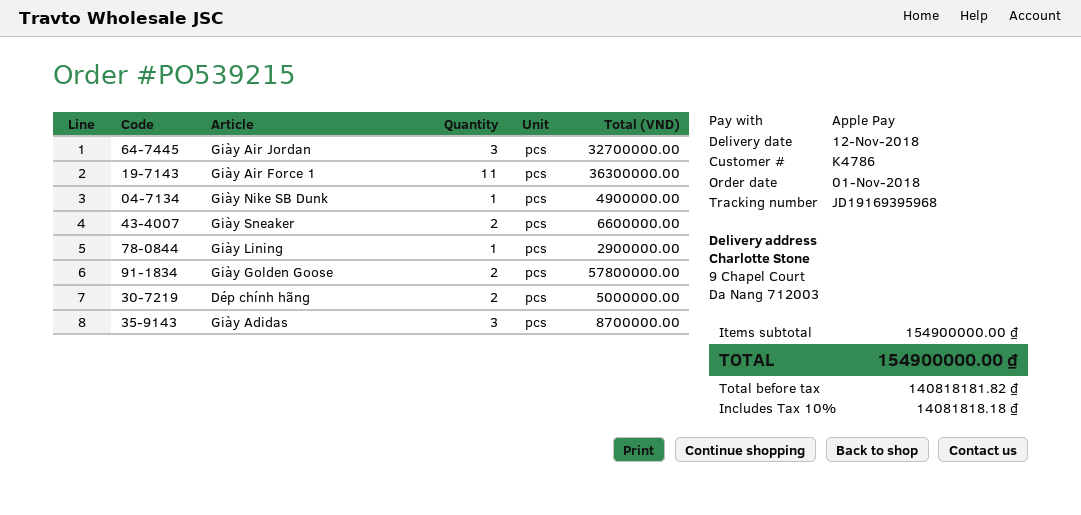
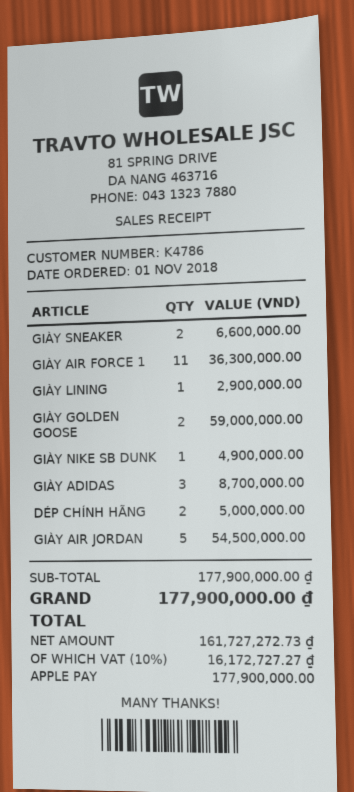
Giày Air Jordan: 3 for 32700000.00 -> 5 for 54500000.00
Giày Golden Goose: 2 for 57800000.00 -> 2 for 59000000.00
subtotal: 154900000.00 -> 177900000.00
net: 140818181.82 -> 161727272.73
tax: 10% = 14081818.18 -> 10% = 16172727.27
total: 154900000.00 -> 177900000.00

